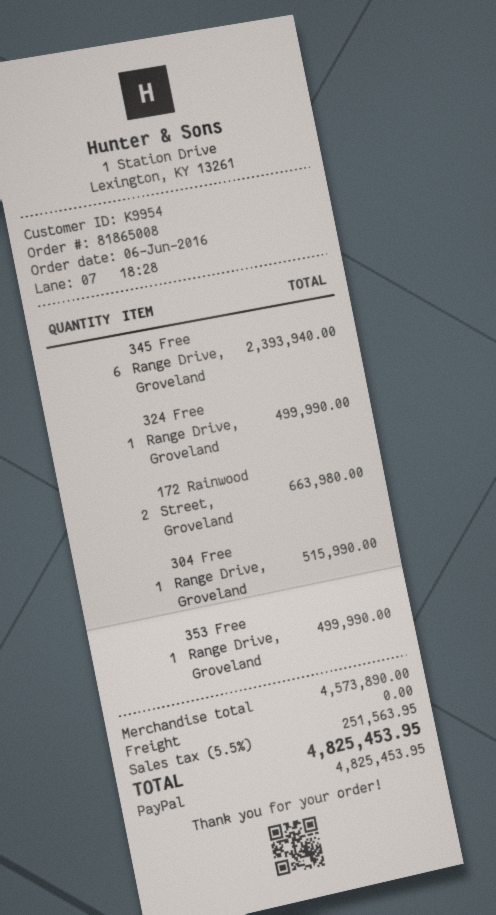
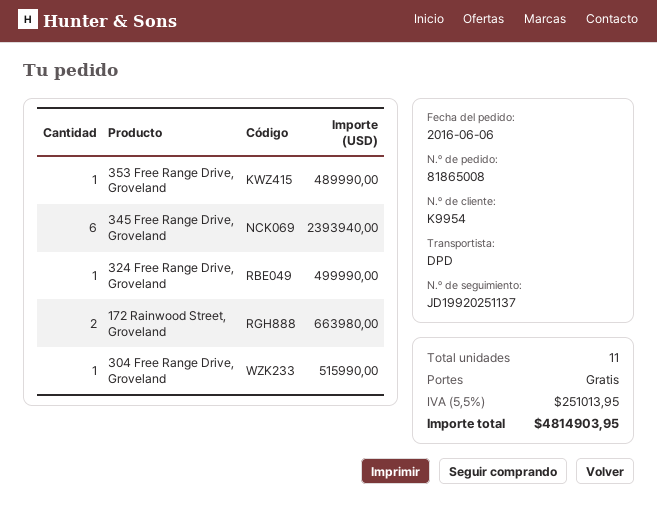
353 Free Range Drive, Groveland: 1 for 499990.00 -> 1 for 489990.00
tax: 5.5% = 251563.95 -> 5.5% = 251013.95
total: 4825453.95 -> 4814903.95

